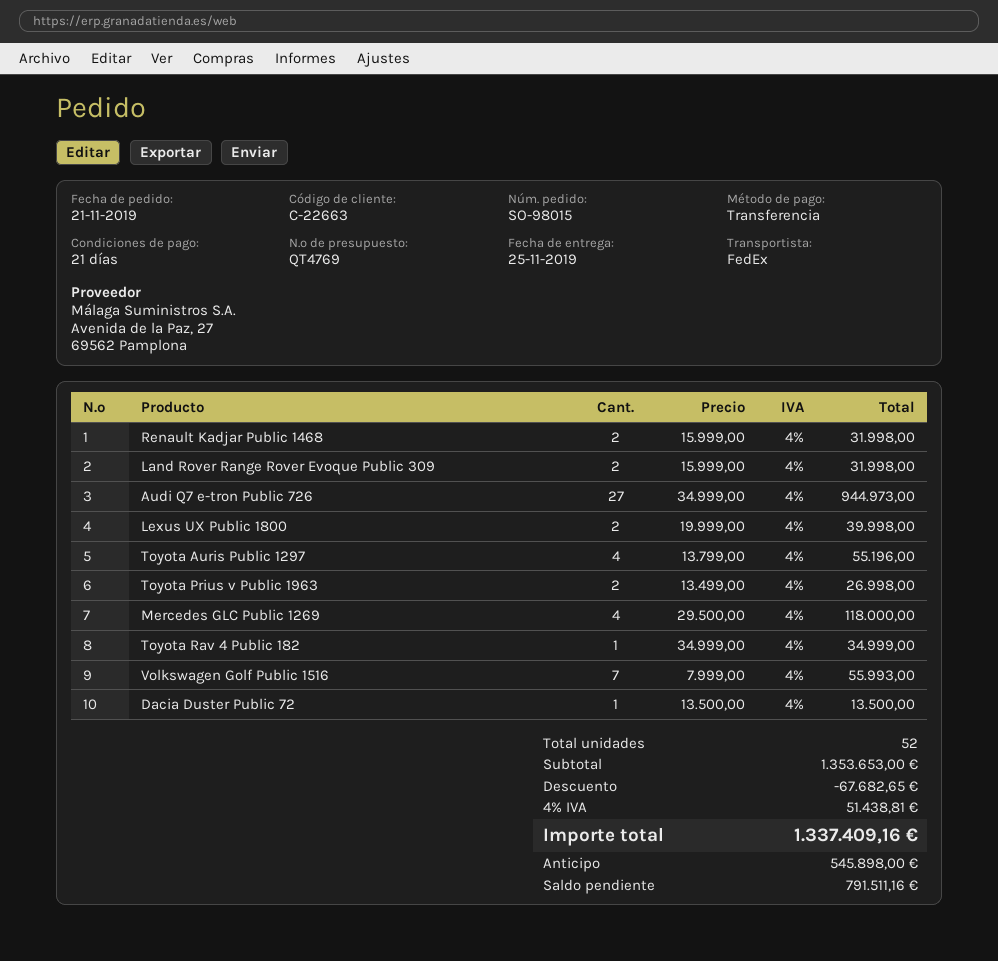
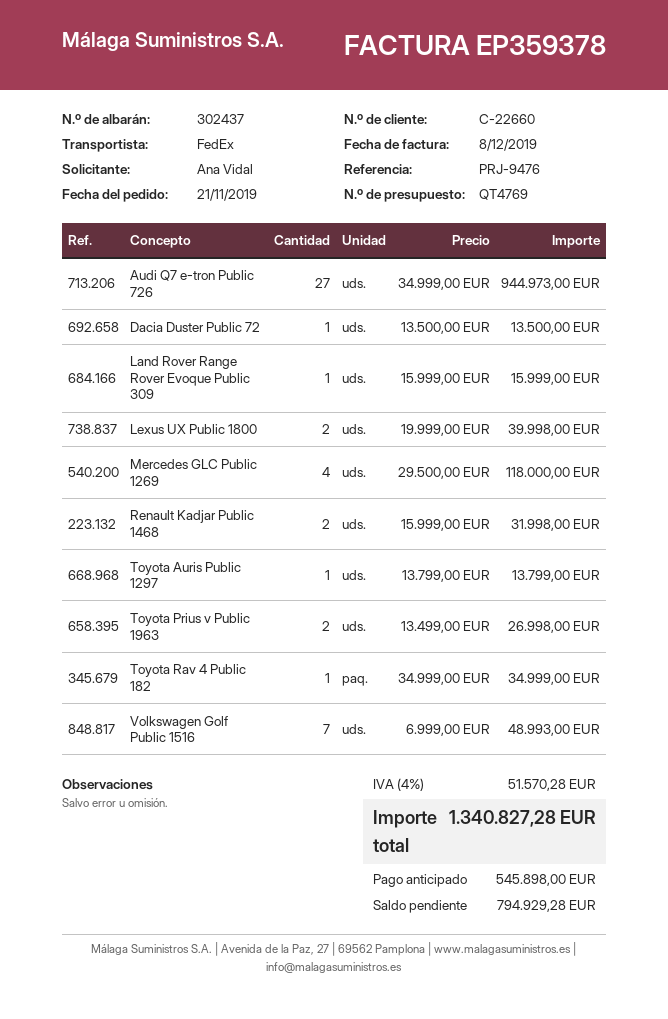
customer number: C-22663 -> C-22660
Land Rover Range Rover Evoque Public 309: 2 x 15999.00 = 31998.00 -> 1 x 15999.00 = 15999.00
Toyota Auris Public 1297: 4 x 13799.00 = 55196.00 -> 1 x 13799.00 = 13799.00
Volkswagen Golf Public 1516: 7 x 7999.00 = 55993.00 -> 7 x 6999.00 = 48993.00
discount: 67682.65 -> none
tax: 4% = 51438.81 -> 4% = 51570.28
total: 1337409.16 -> 1340827.28
balance: 791511.16 -> 794929.28

